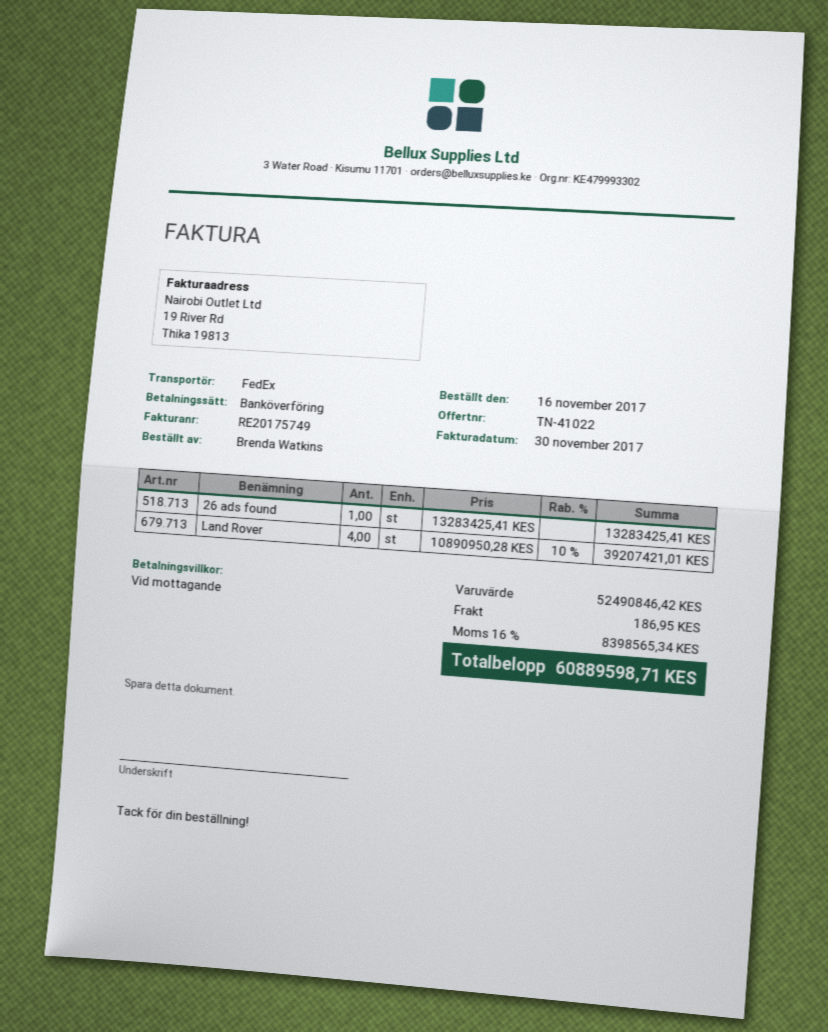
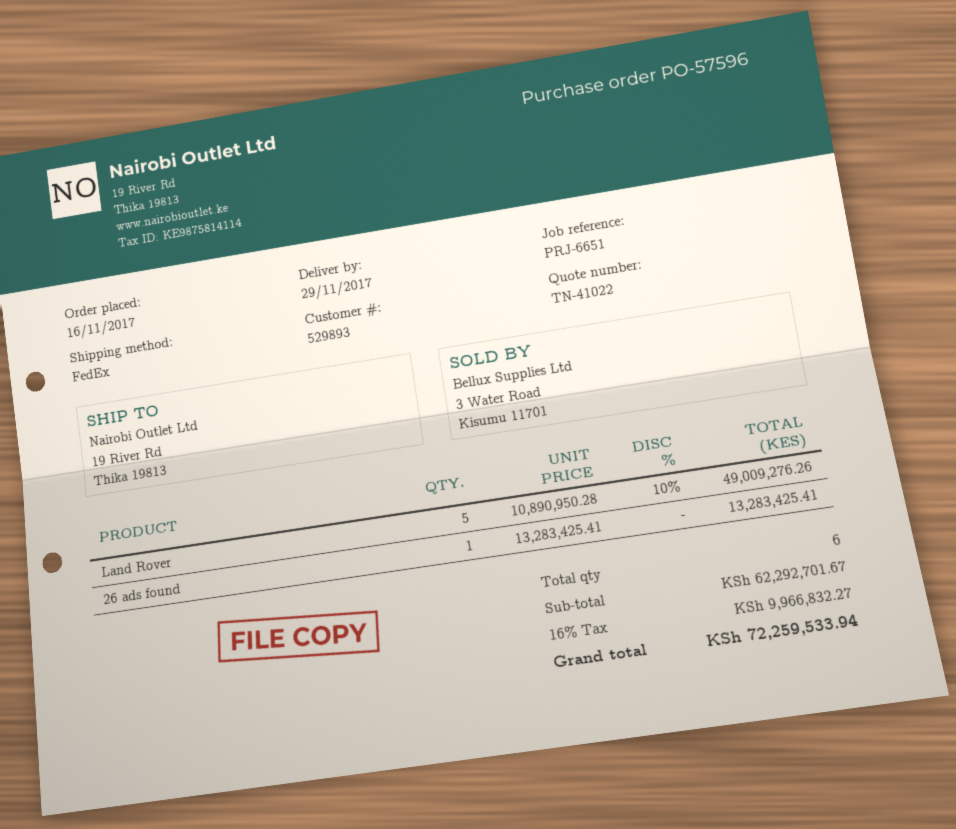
Land Rover: 4 x 10890950.28 - 10% = 39207421.01 -> 5 x 10890950.28 - 10% = 49009276.26
subtotal: 52490846.42 -> 62292701.67
shipping: 186.95 -> none
tax: 16% = 8398565.34 -> 16% = 9966832.27
total: 60889598.71 -> 72259533.94

